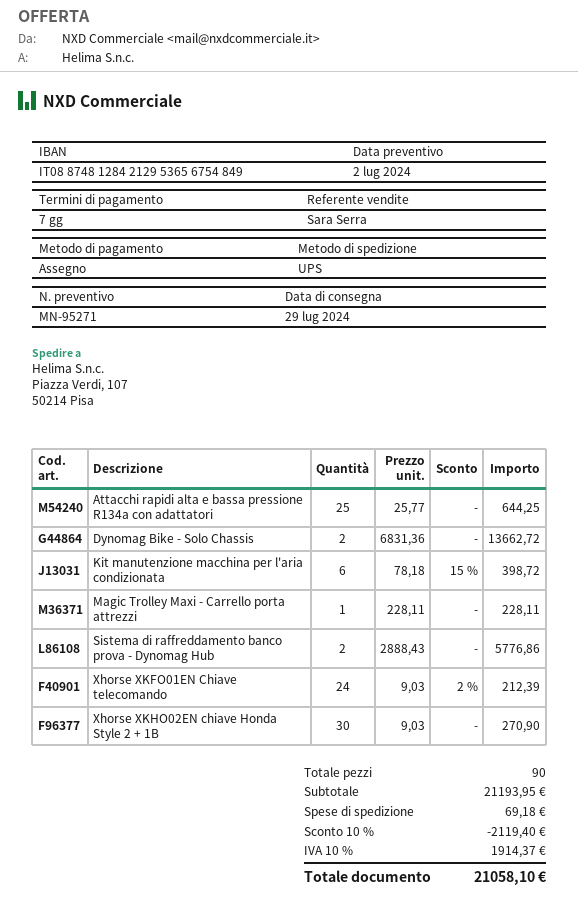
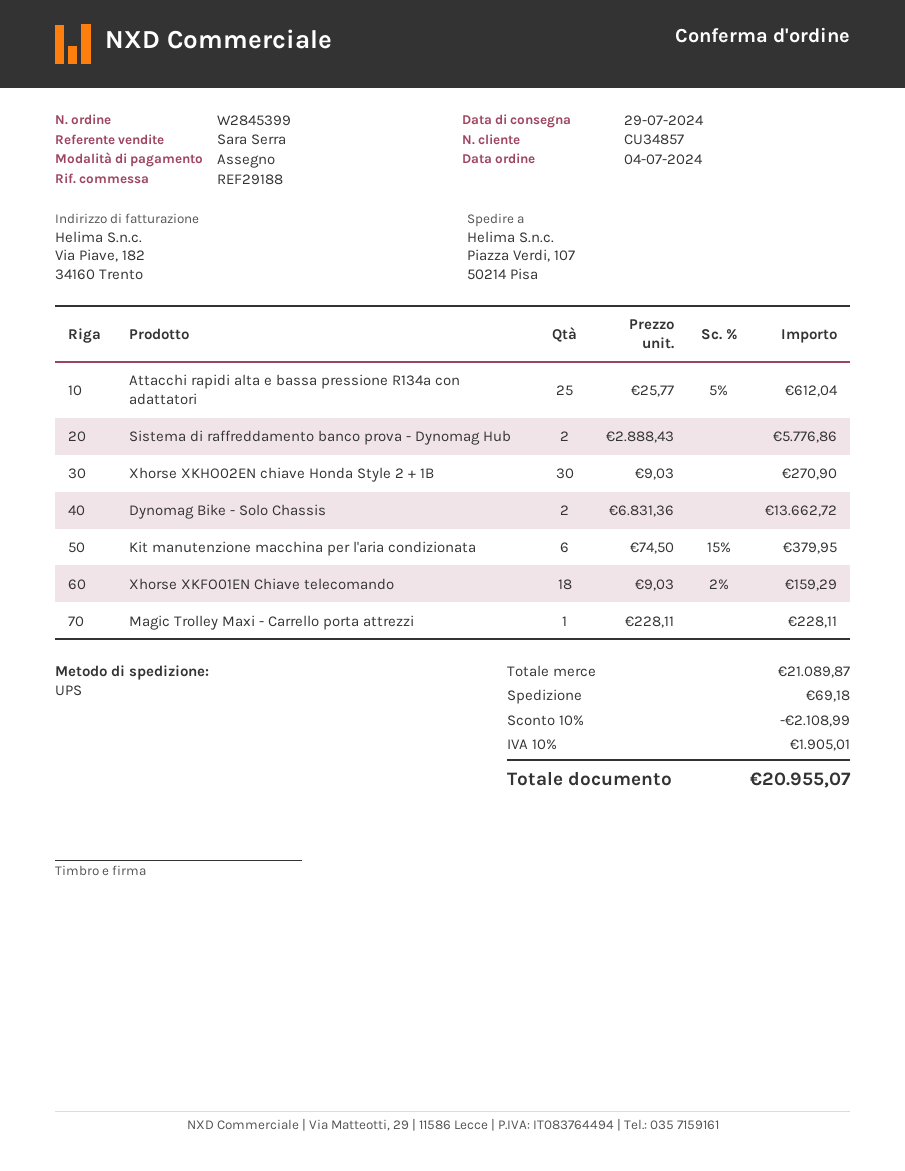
Attacchi rapidi alta e bassa pressione R134a con adattatori: 25 x 25.77 = 644.25 -> 25 x 25.77 - 5% = 612.04
Kit manutenzione macchina per l'aria condizionata: 6 x 78.18 - 15% = 398.72 -> 6 x 74.50 - 15% = 379.95
Xhorse XKFO01EN Chiave telecomando: 24 x 9.03 - 2% = 212.39 -> 18 x 9.03 - 2% = 159.29
subtotal: 21193.95 -> 21089.87
discount: 10% = 2119.40 -> 10% = 2108.99
tax: 10% = 1914.37 -> 10% = 1905.01
total: 21058.10 -> 20955.07

